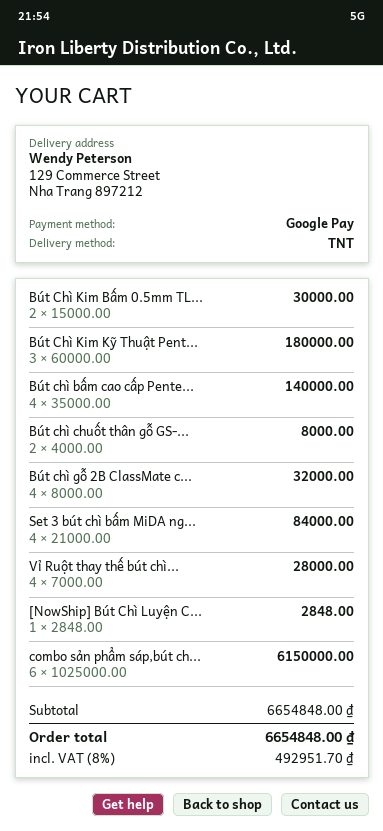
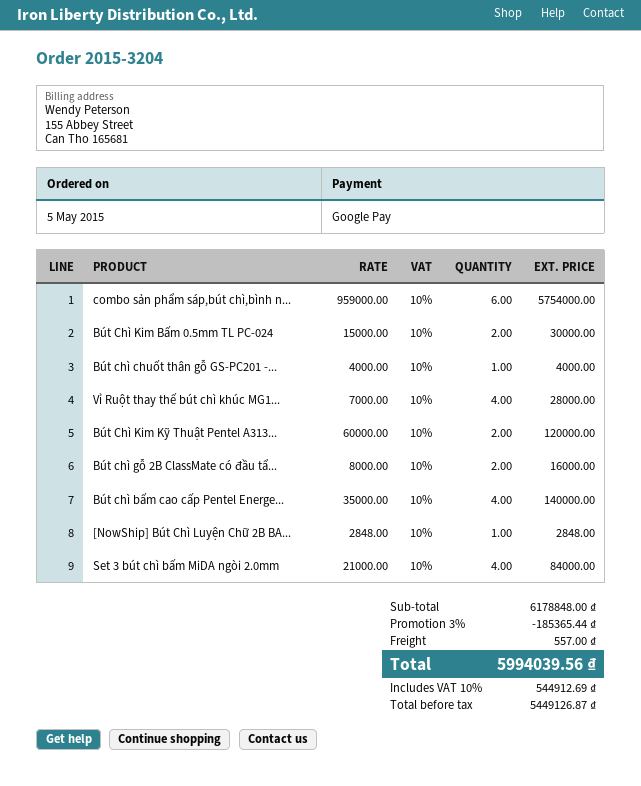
Bút Chì Kim Kỹ Thuật Pent...: 3 x 60000.00 = 180000.00 -> 2 x 60000.00 = 120000.00
Bút chì chuốt thân gỗ GS-...: 2 x 4000.00 = 8000.00 -> 1 x 4000.00 = 4000.00
Bút chì gỗ 2B ClassMate c...: 4 x 8000.00 = 32000.00 -> 2 x 8000.00 = 16000.00
combo sản phẩm sáp,bút ch...: 6 x 1025000.00 = 6150000.00 -> 6 x 959000.00 = 5754000.00
subtotal: 6654848.00 -> 6178848.00
discount: none -> 3% = 185365.44
shipping: none -> 557.00
tax: 8% = 492951.70 -> 10% = 544912.69
total: 6654848.00 -> 5994039.56

